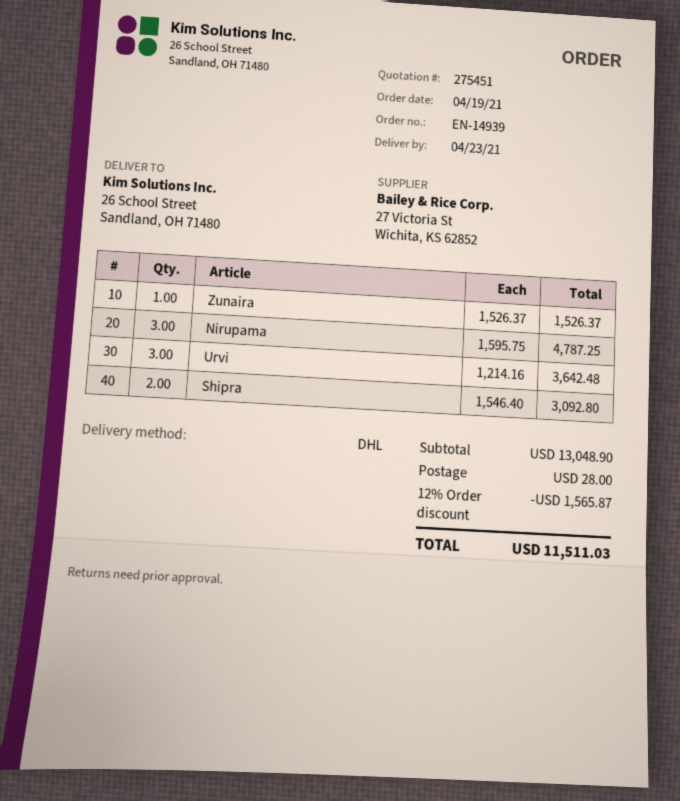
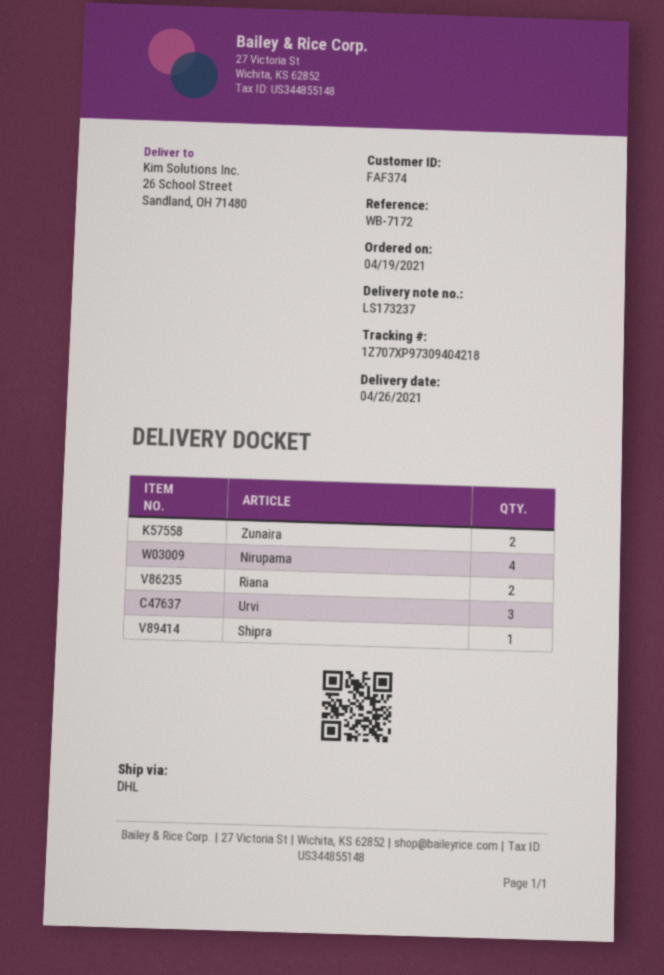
delivery date: 2021-04-23 -> 2021-04-26
Zunaira: 1 -> 2
Nirupama: 3 -> 4
Shipra: 2 -> 1
Riana: none -> 2

